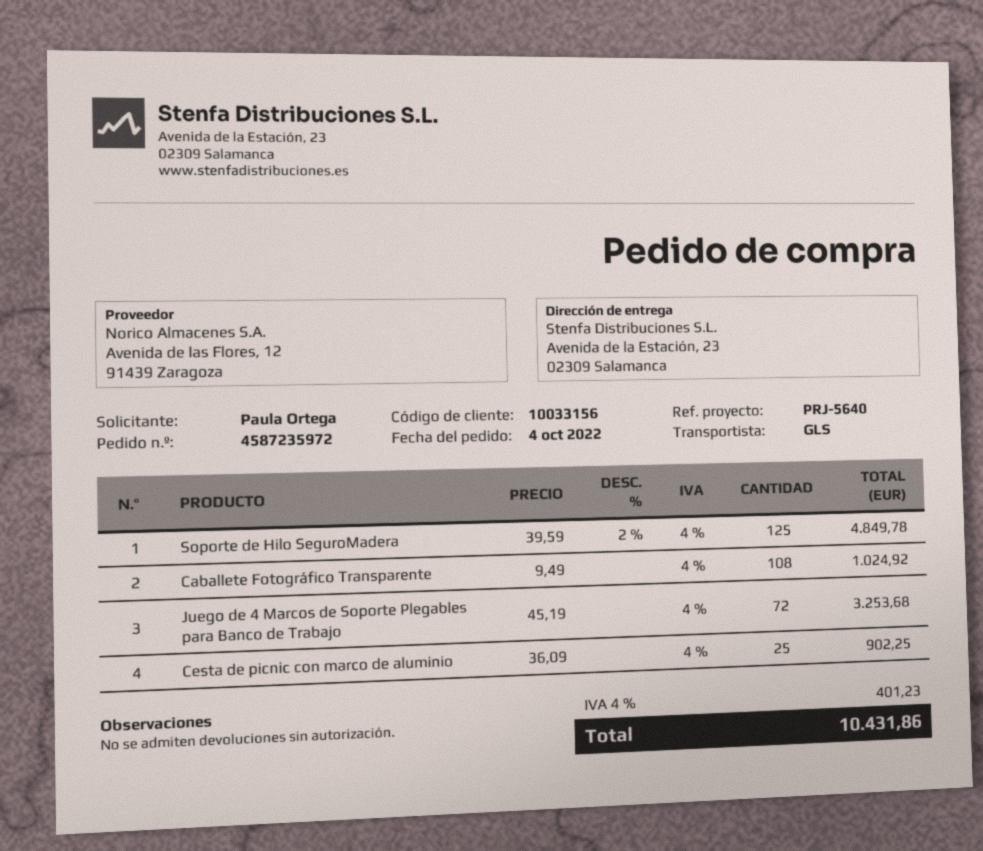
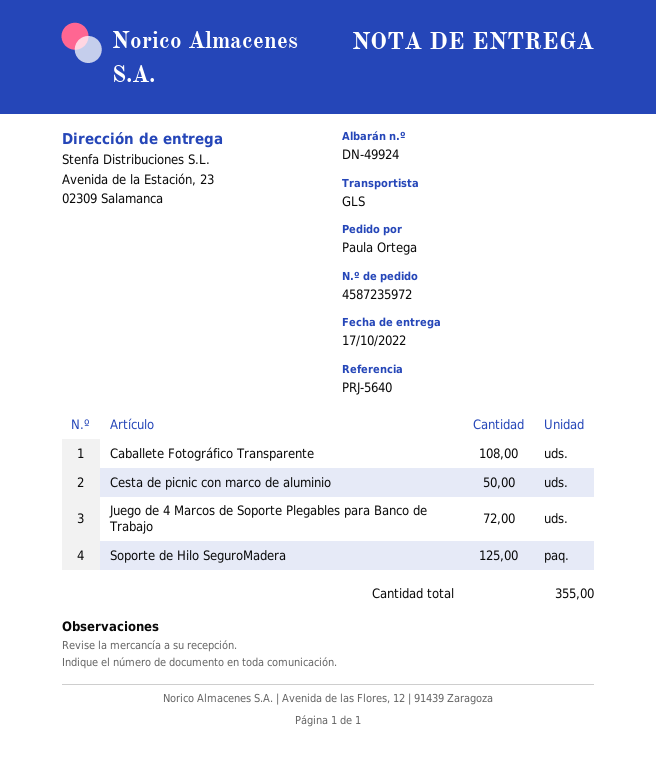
Cesta de picnic con marco de aluminio: 25 -> 50

